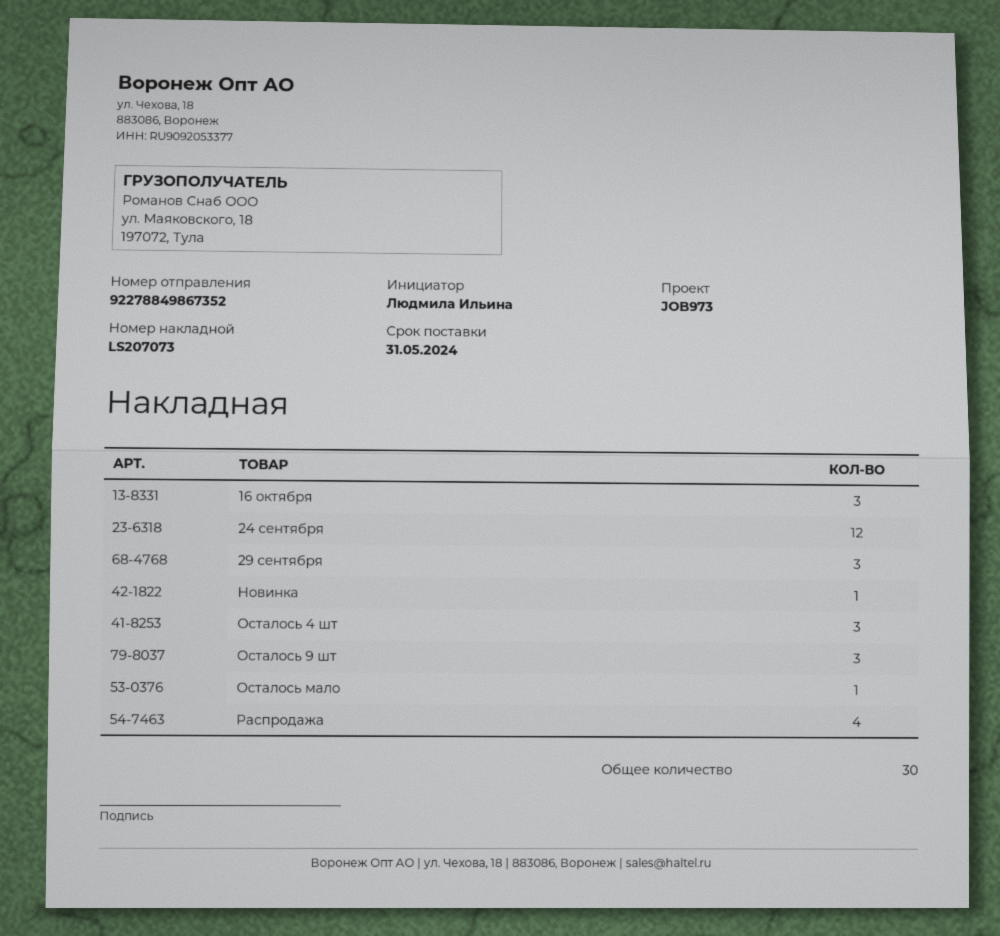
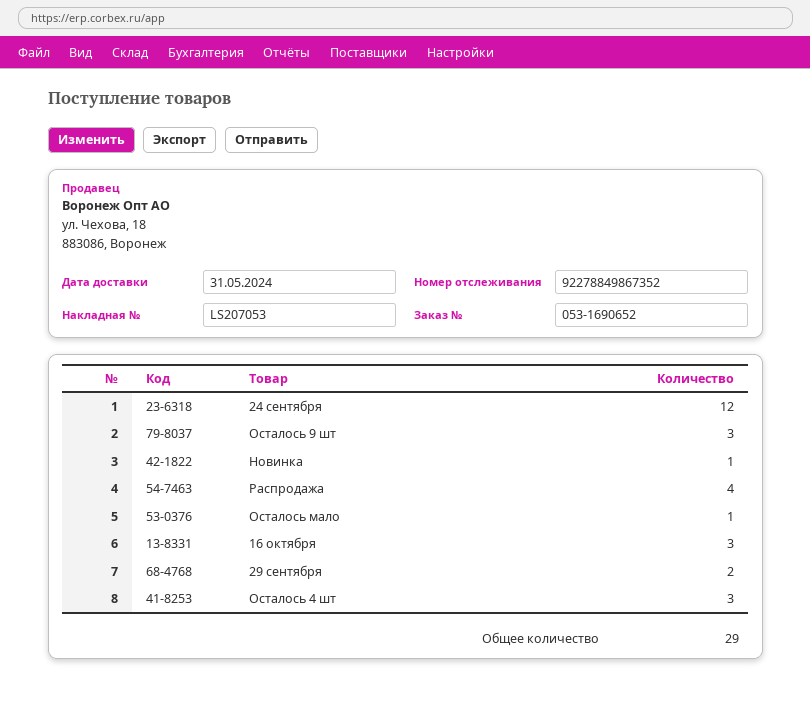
delivery note number: LS207073 -> LS207053
29 сентября: 3 -> 2
total quantity: 30 -> 29

